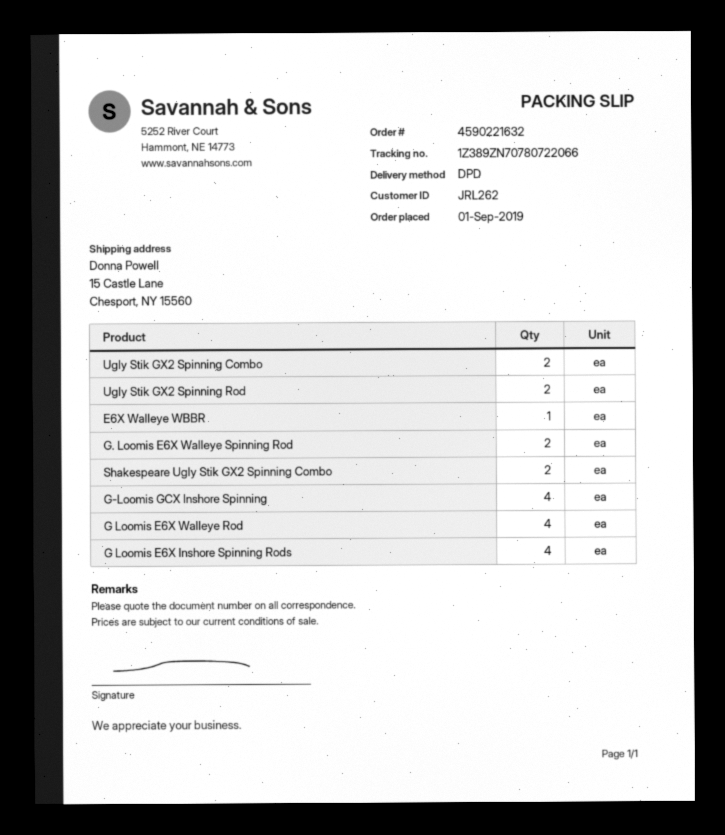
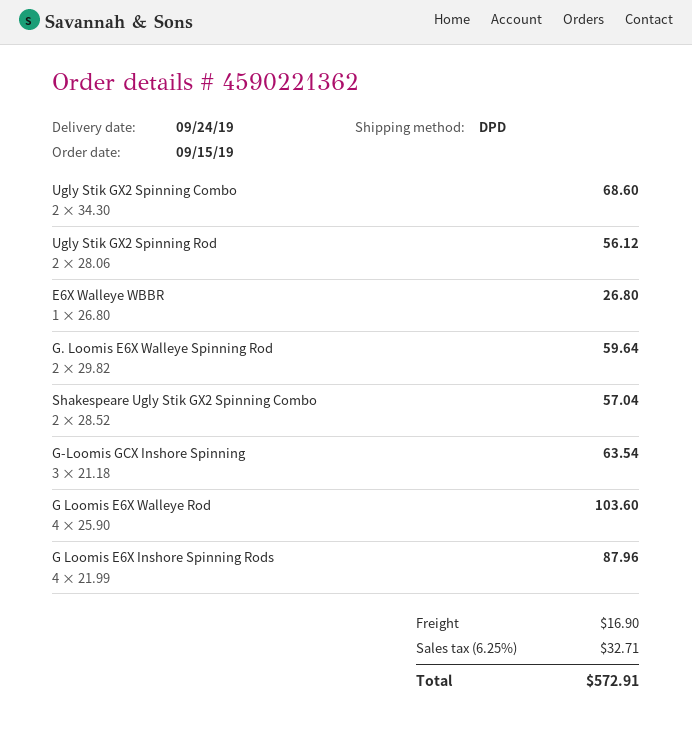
order number: 4590221632 -> 4590221362
order date: 2019-09-01 -> 2019-09-15
G-Loomis GCX Inshore Spinning: 4 -> 3

